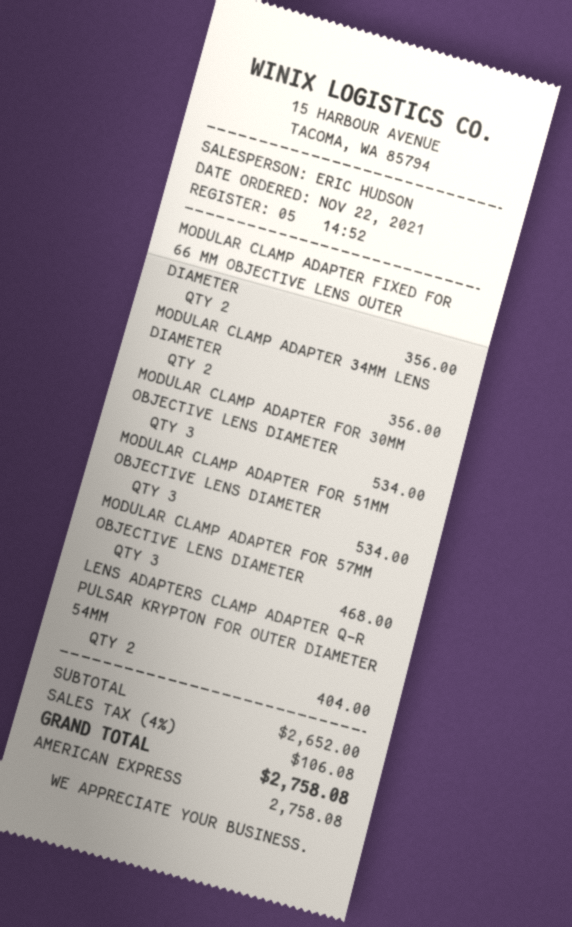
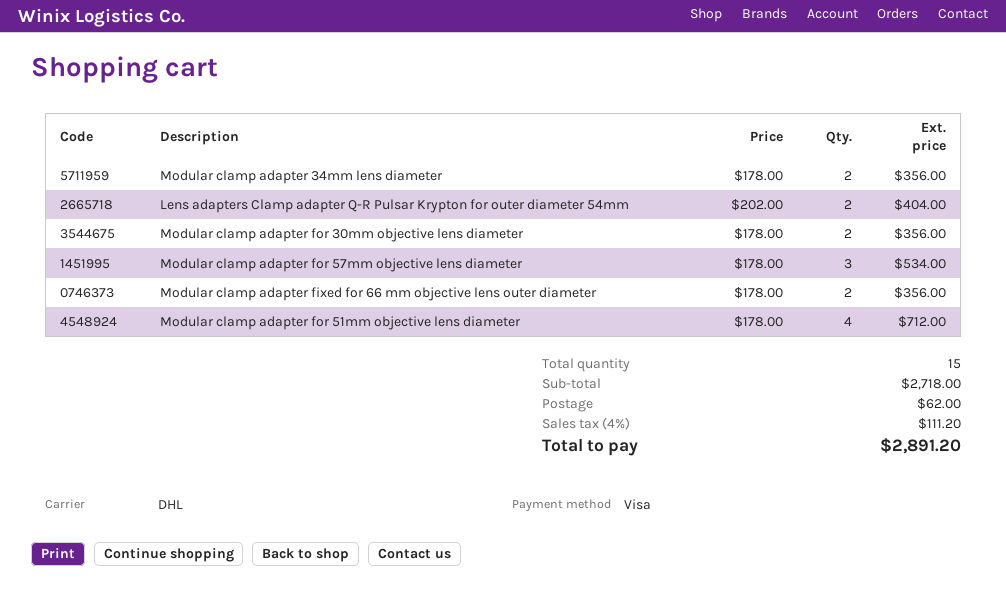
payment method: American Express -> Visa
MODULAR CLAMP ADAPTER FOR 30MM OBJECTIVE LENS DIAMETER: 3 for 534.00 -> 2 for 356.00
MODULAR CLAMP ADAPTER FOR 51MM OBJECTIVE LENS DIAMETER: 3 for 534.00 -> 4 for 712.00
MODULAR CLAMP ADAPTER FOR 57MM OBJECTIVE LENS DIAMETER: 3 for 468.00 -> 3 for 534.00
subtotal: 2652.00 -> 2718.00
shipping: none -> 62.00
tax: 4% = 106.08 -> 4% = 111.20
total: 2758.08 -> 2891.20

